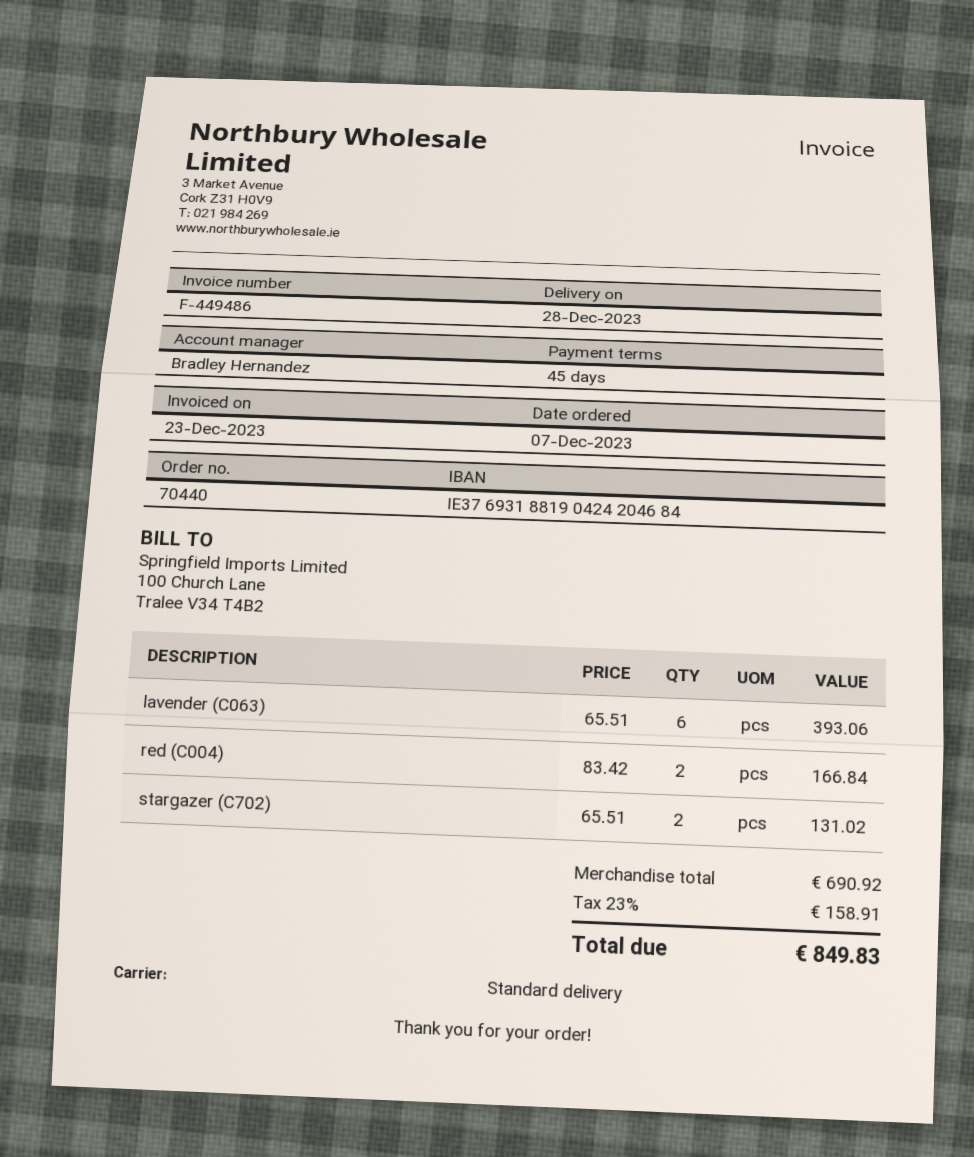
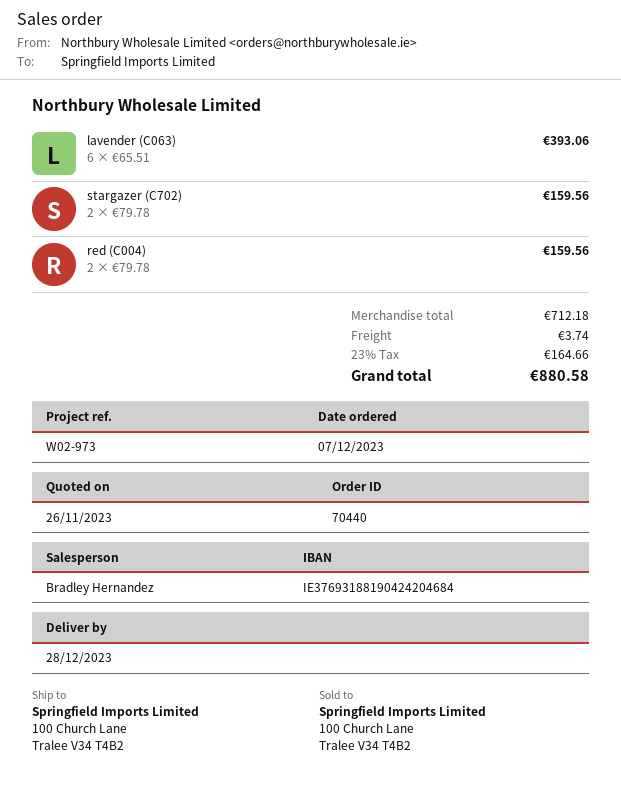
red (C004): 2 x 83.42 = 166.84 -> 2 x 79.78 = 159.56
stargazer (C702): 2 x 65.51 = 131.02 -> 2 x 79.78 = 159.56
subtotal: 690.92 -> 712.18
shipping: none -> 3.74
tax: 23% = 158.91 -> 23% = 164.66
total: 849.83 -> 880.58

